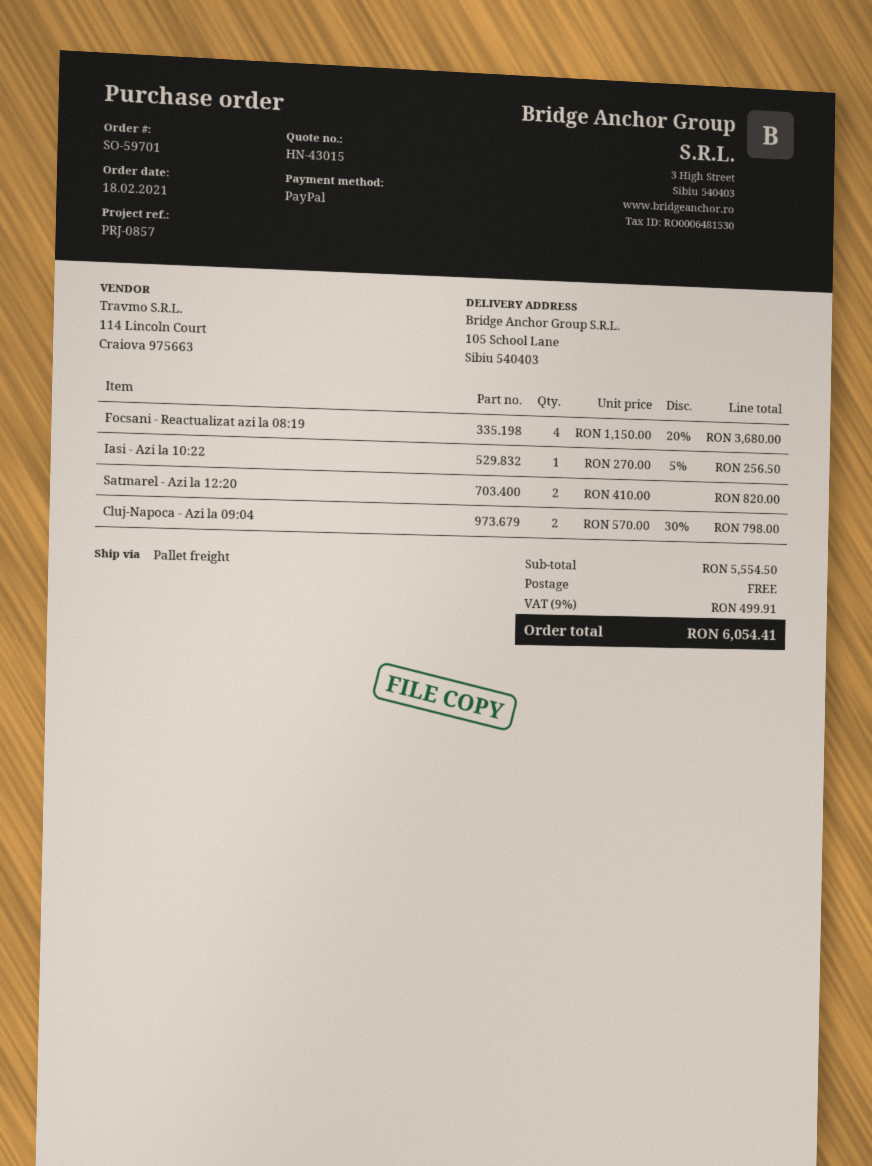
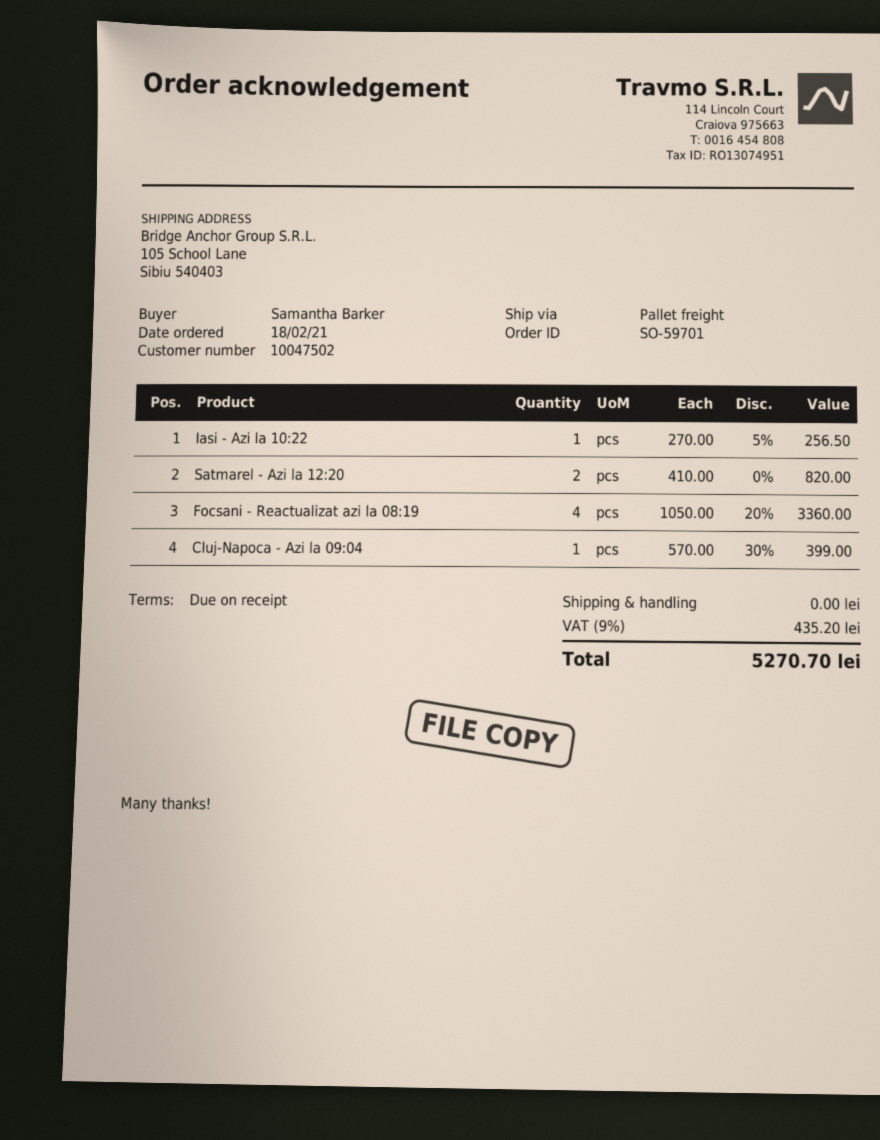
Focsani - Reactualizat azi la 08:19: 4 x 1150.00 - 20% = 3680.00 -> 4 x 1050.00 - 20% = 3360.00
Cluj-Napoca - Azi la 09:04: 2 x 570.00 - 30% = 798.00 -> 1 x 570.00 - 30% = 399.00
tax: 9% = 499.91 -> 9% = 435.20
total: 6054.41 -> 5270.70

